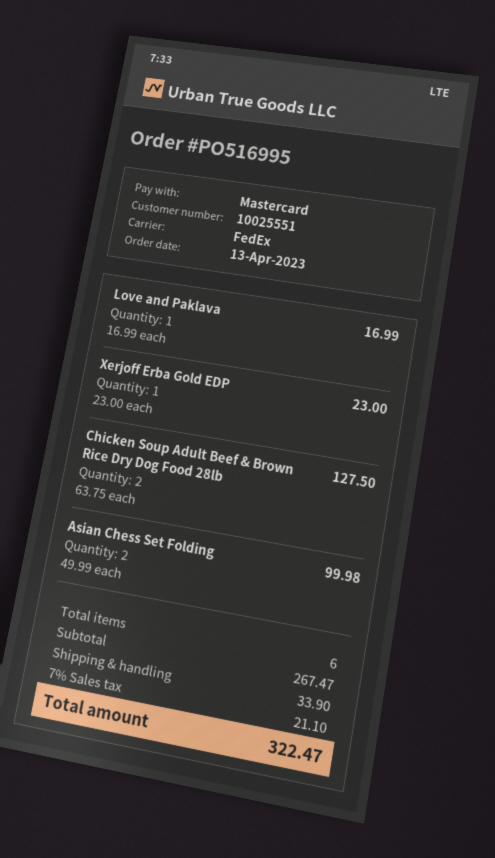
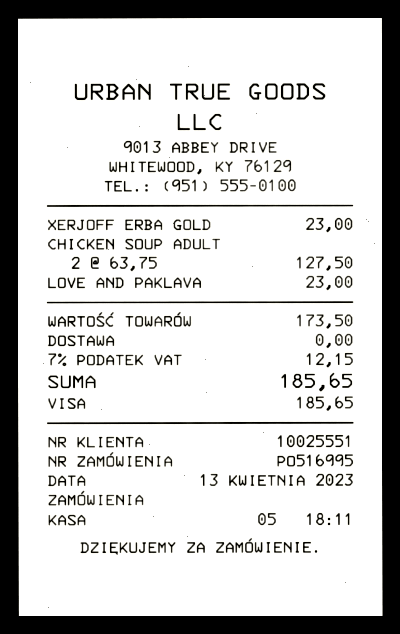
payment method: Mastercard -> Visa
Love and Paklava: 1 x 16.99 = 16.99 -> 1 x 23.00 = 23.00
Asian Chess Set Folding: 2 x 49.99 = 99.98 -> none
subtotal: 267.47 -> 173.50
shipping: 33.90 -> 0.00
tax: 7% = 21.10 -> 7% = 12.15
total: 322.47 -> 185.65

